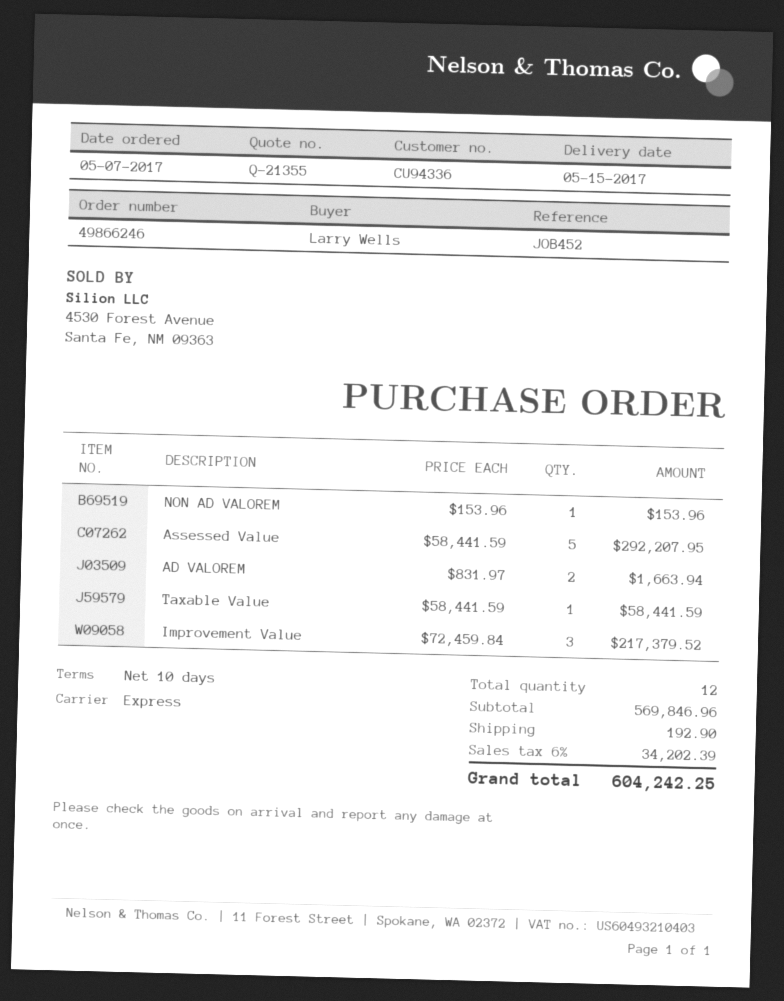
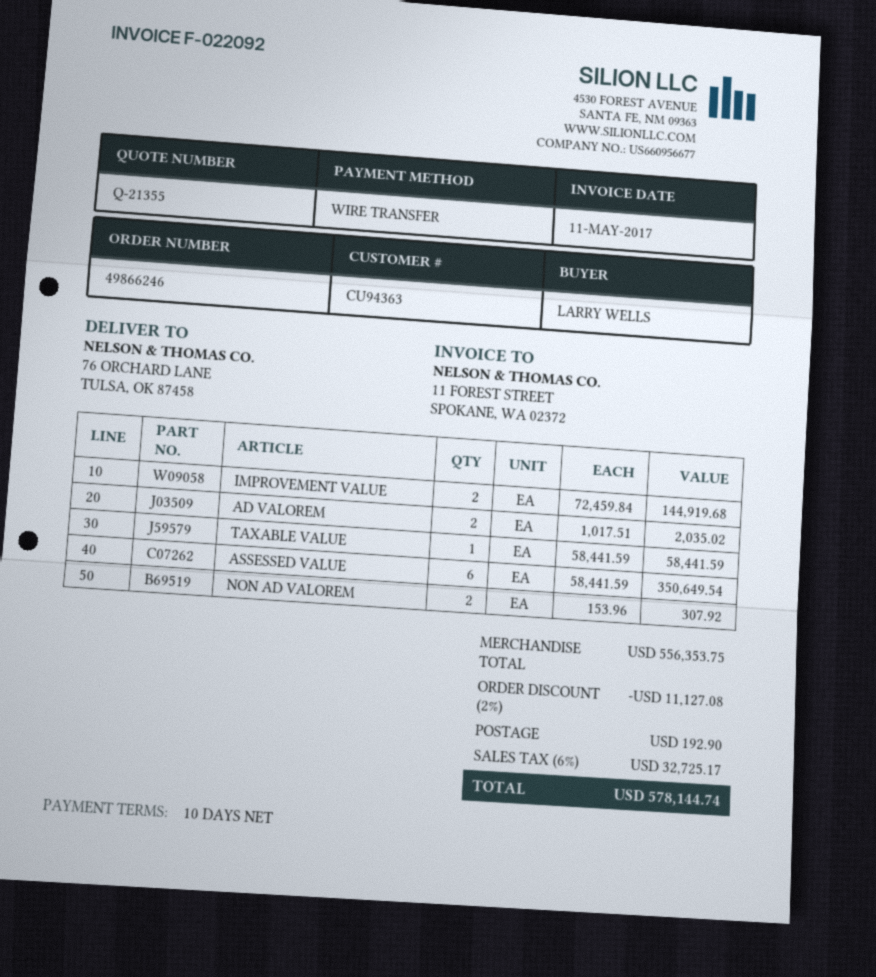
customer number: CU94336 -> CU94363
NON AD VALOREM: 1 x 153.96 = 153.96 -> 2 x 153.96 = 307.92
Assessed Value: 5 x 58441.59 = 292207.95 -> 6 x 58441.59 = 350649.54
AD VALOREM: 2 x 831.97 = 1663.94 -> 2 x 1017.51 = 2035.02
Improvement Value: 3 x 72459.84 = 217379.52 -> 2 x 72459.84 = 144919.68
subtotal: 569846.96 -> 556353.75
discount: none -> 2% = 11127.08
tax: 6% = 34202.39 -> 6% = 32725.17
total: 604242.25 -> 578144.74

